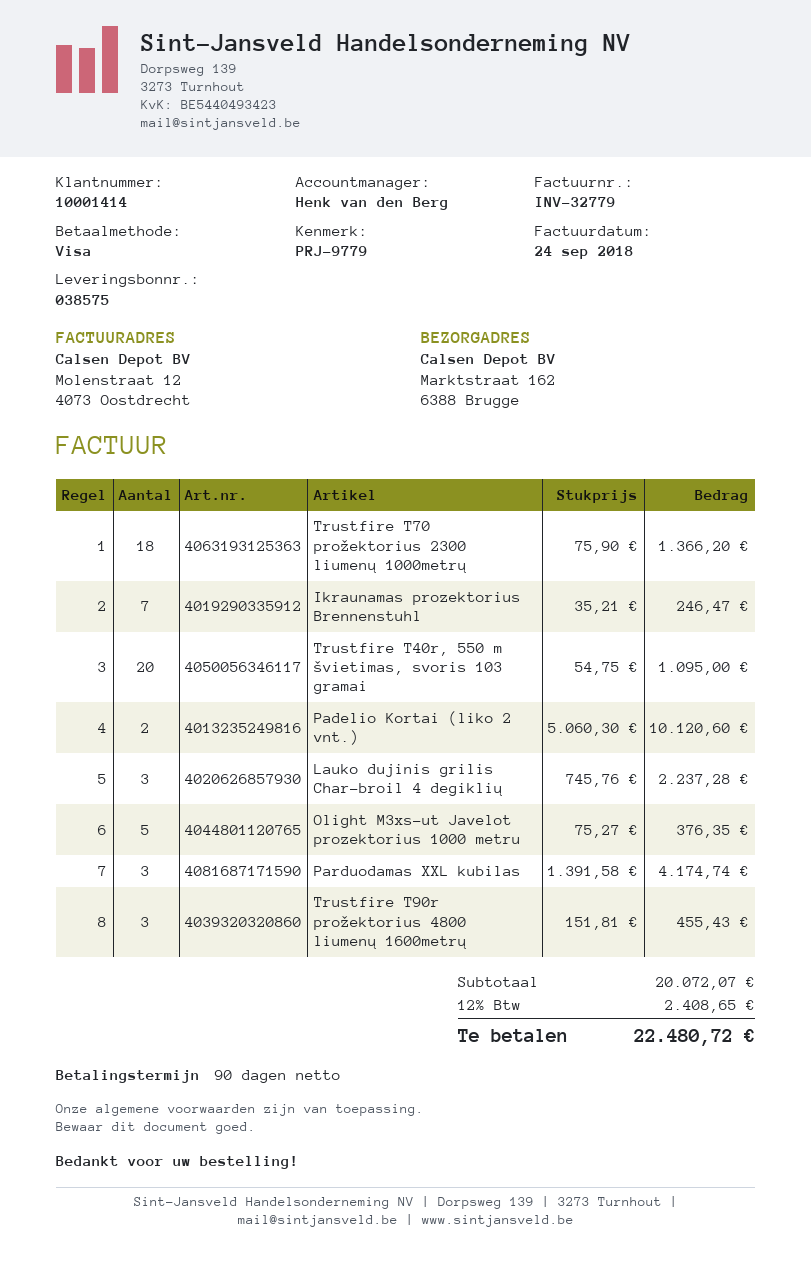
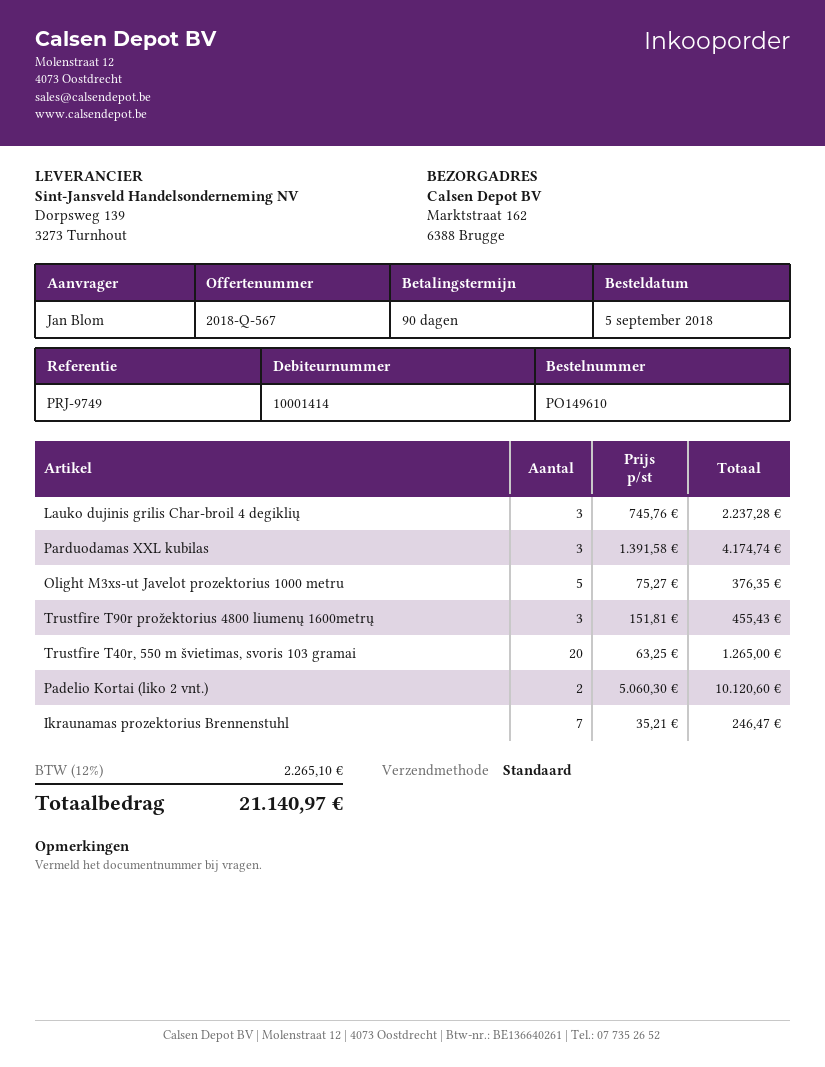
reference: PRJ-9779 -> PRJ-9749
Trustfire T70 prožektorius 2300 liumenų 1000metrų: 18 x 75.90 = 1366.20 -> none
Trustfire T40r, 550 m švietimas, svoris 103 gramai: 20 x 54.75 = 1095.00 -> 20 x 63.25 = 1265.00
tax: 12% = 2408.65 -> 12% = 2265.10
total: 22480.72 -> 21140.97

